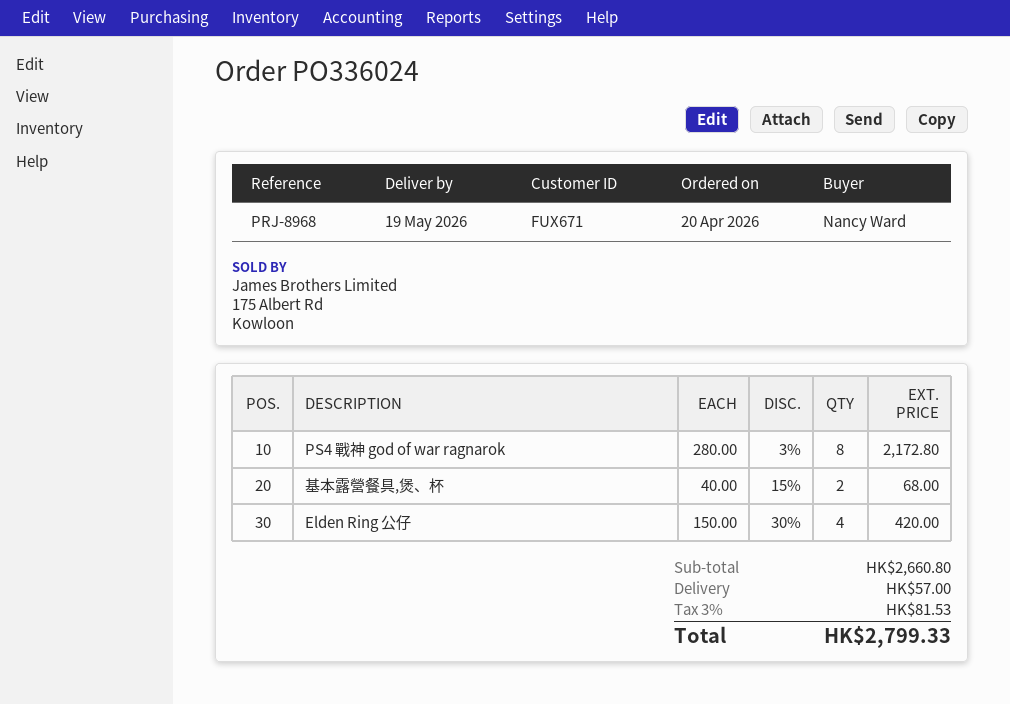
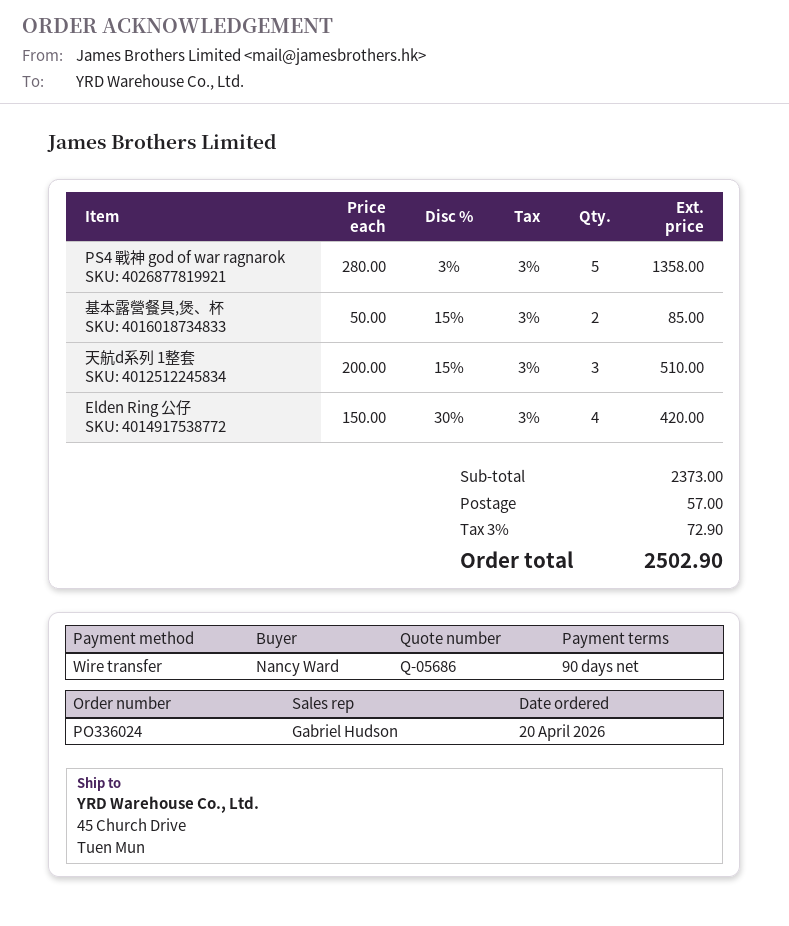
PS4 戰神 god of war ragnarok: 8 x 280.00 - 3% = 2172.80 -> 5 x 280.00 - 3% = 1358.00
基本露營餐具,煲、杯: 2 x 40.00 - 15% = 68.00 -> 2 x 50.00 - 15% = 85.00
天航d系列 1整套: none -> 3 x 200.00 - 15% = 510.00
subtotal: 2660.80 -> 2373.00
tax: 3% = 81.53 -> 3% = 72.90
total: 2799.33 -> 2502.90

